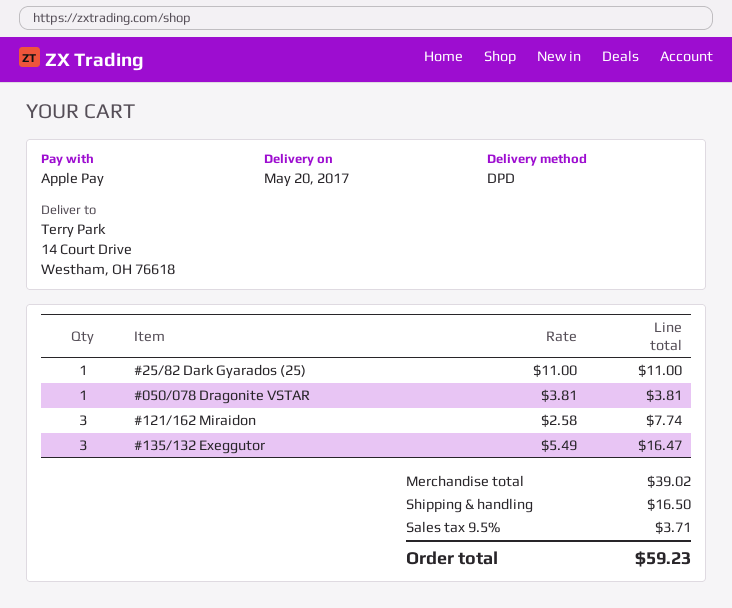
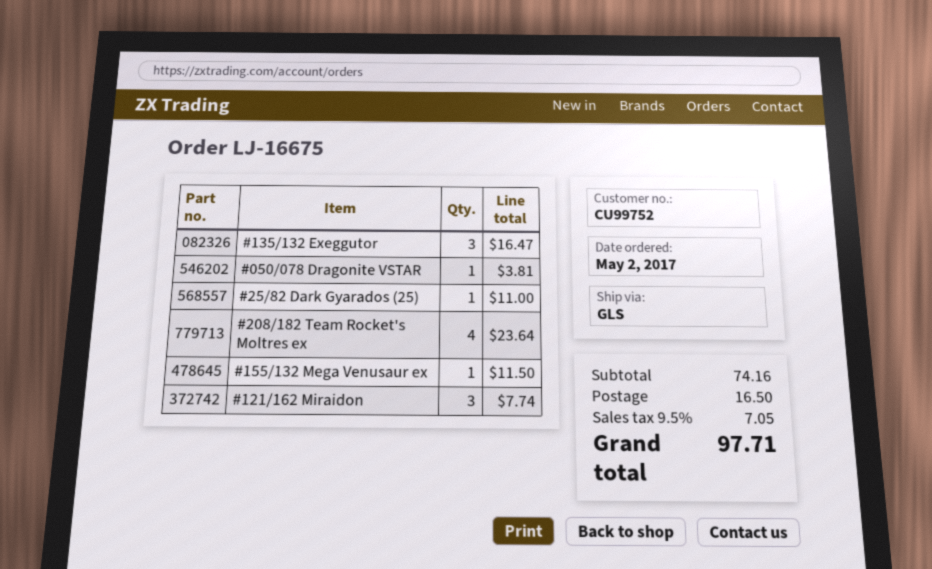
shipping method: DPD -> GLS
#208/182 Team Rocket's Moltres ex: none -> 4 for 23.64
#155/132 Mega Venusaur ex: none -> 1 for 11.50
subtotal: 39.02 -> 74.16
tax: 9.5% = 3.71 -> 9.5% = 7.05
total: 59.23 -> 97.71

